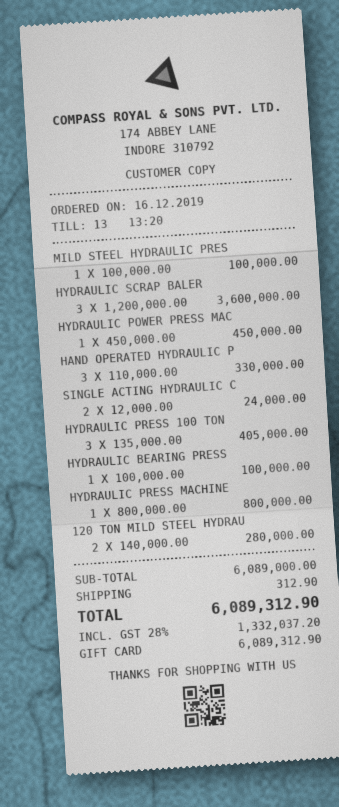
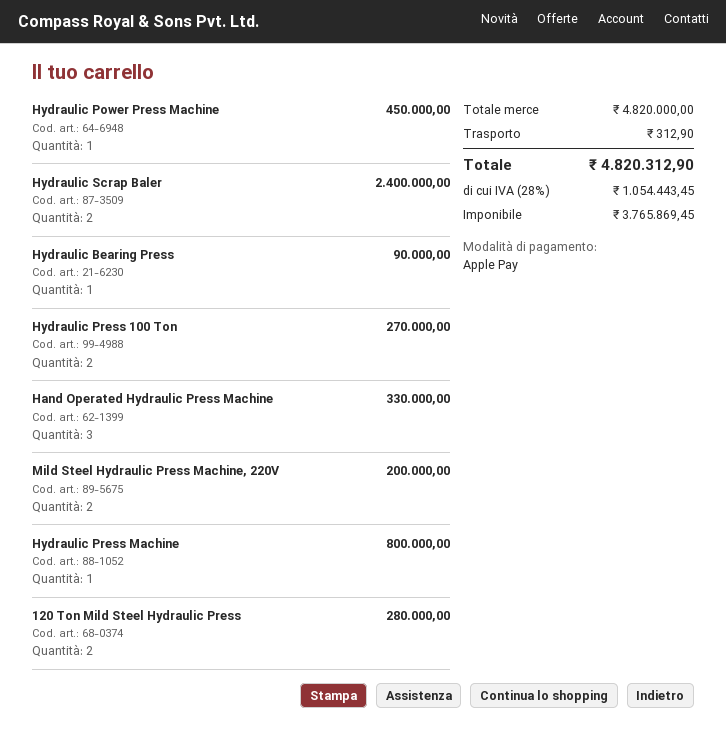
payment method: gift card -> Apple Pay
MILD STEEL HYDRAULIC PRES: 1 for 100000.00 -> 2 for 200000.00
HYDRAULIC SCRAP BALER: 3 for 3600000.00 -> 2 for 2400000.00
SINGLE ACTING HYDRAULIC C: 2 for 24000.00 -> none
HYDRAULIC PRESS 100 TON: 3 for 405000.00 -> 2 for 270000.00
HYDRAULIC BEARING PRESS: 1 for 100000.00 -> 1 for 90000.00
subtotal: 6089000.00 -> 4820000.00
tax: 28% = 1332037.20 -> 28% = 1054443.45
total: 6089312.90 -> 4820312.90

